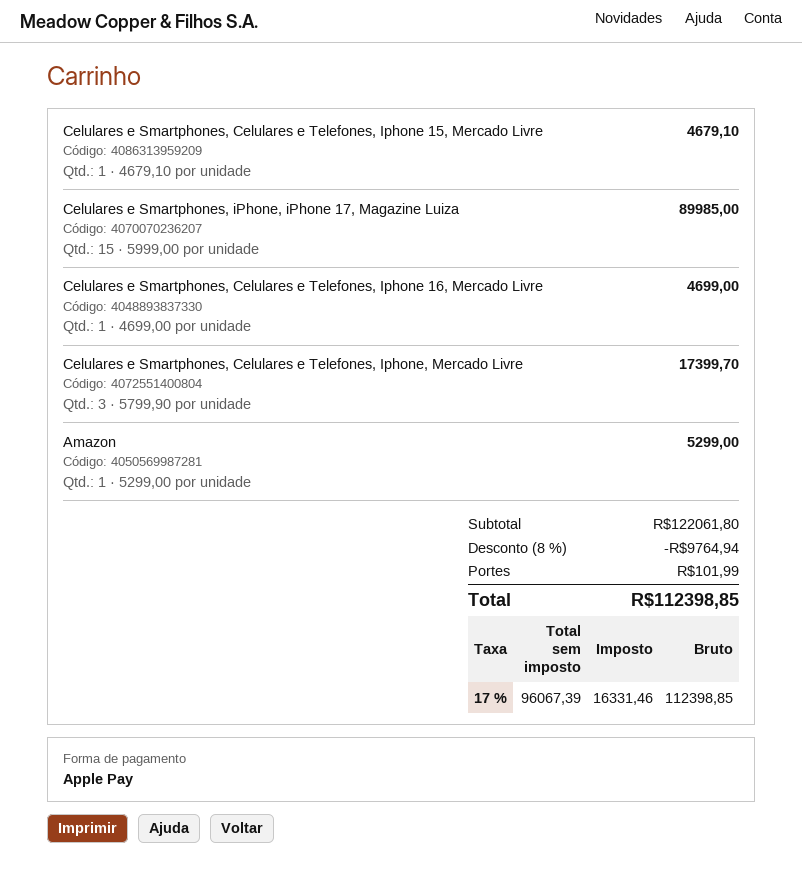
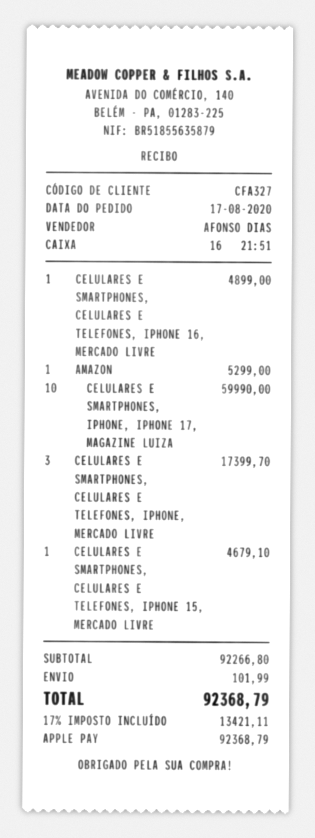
Celulares e Smartphones, iPhone, iPhone 17, Magazine Luiza: 15 for 89985.00 -> 10 for 59990.00
Celulares e Smartphones, Celulares e Telefones, Iphone 16, Mercado Livre: 1 for 4699.00 -> 1 for 4899.00
subtotal: 122061.80 -> 92266.80
discount: 8% = 9764.94 -> none
tax: 17% = 16331.46 -> 17% = 13421.11
total: 112398.85 -> 92368.79

